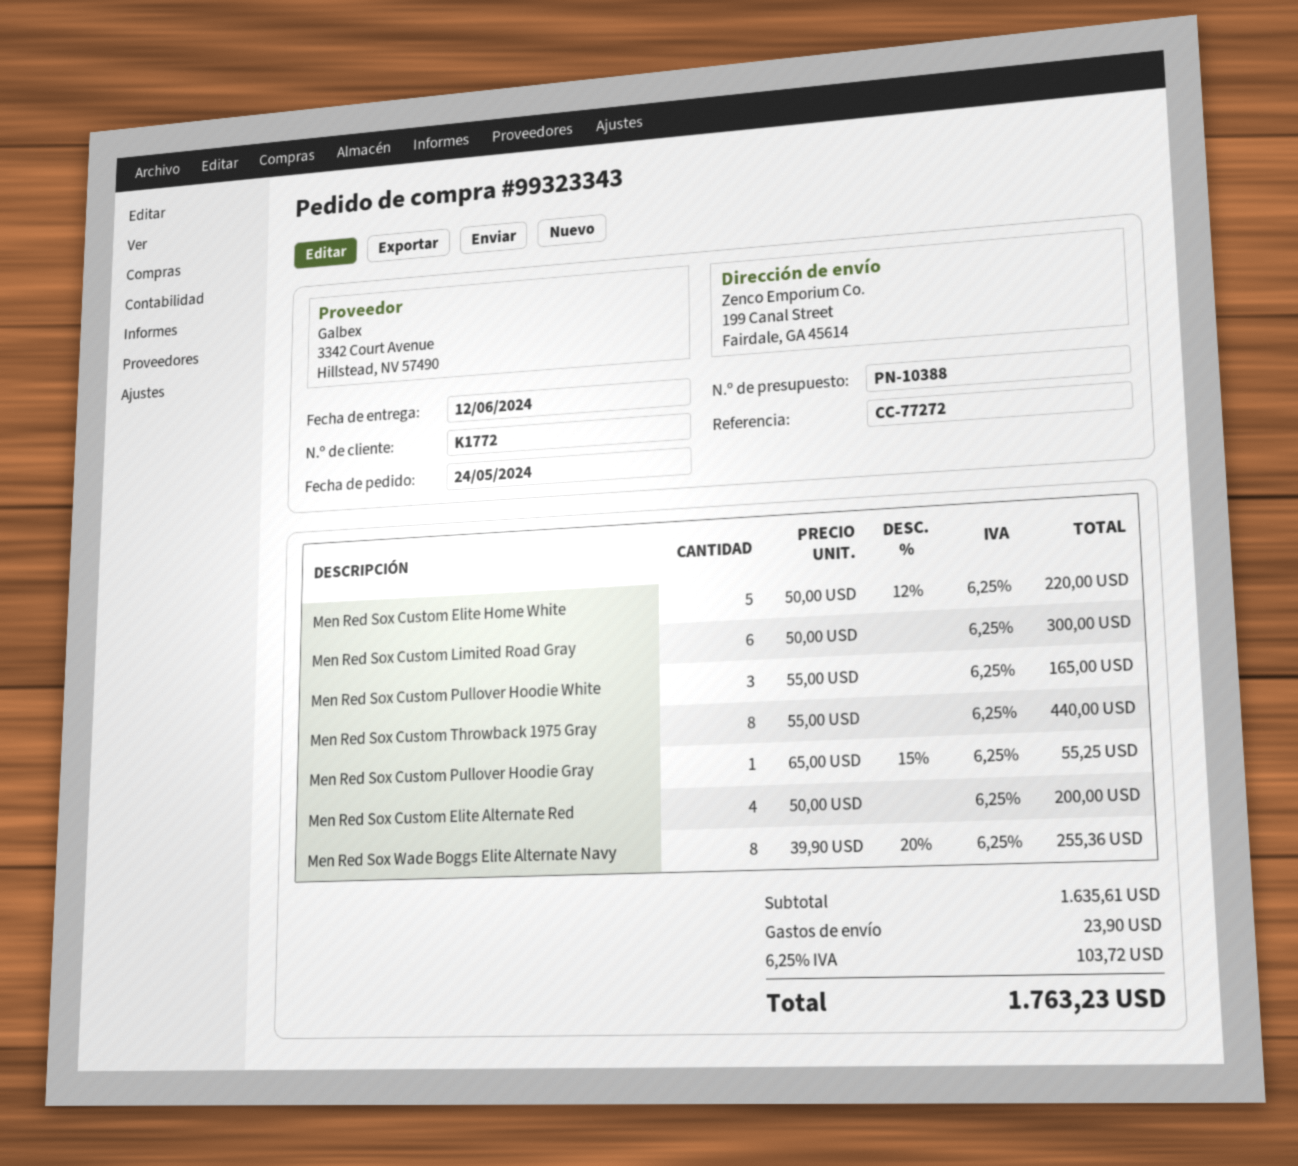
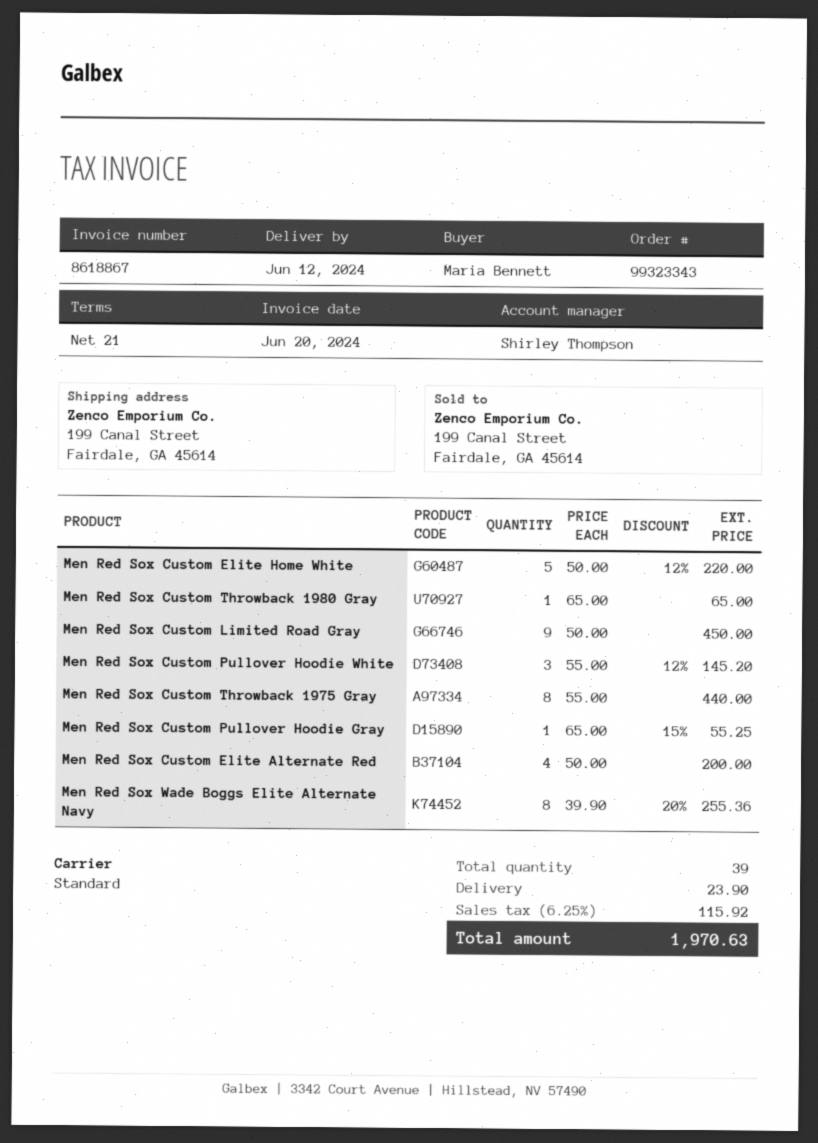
Men Red Sox Custom Limited Road Gray: 6 x 50.00 = 300.00 -> 9 x 50.00 = 450.00
Men Red Sox Custom Pullover Hoodie White: 3 x 55.00 = 165.00 -> 3 x 55.00 - 12% = 145.20
Men Red Sox Custom Throwback 1980 Gray: none -> 1 x 65.00 = 65.00
tax: 6.25% = 103.72 -> 6.25% = 115.92
total: 1763.23 -> 1970.63

